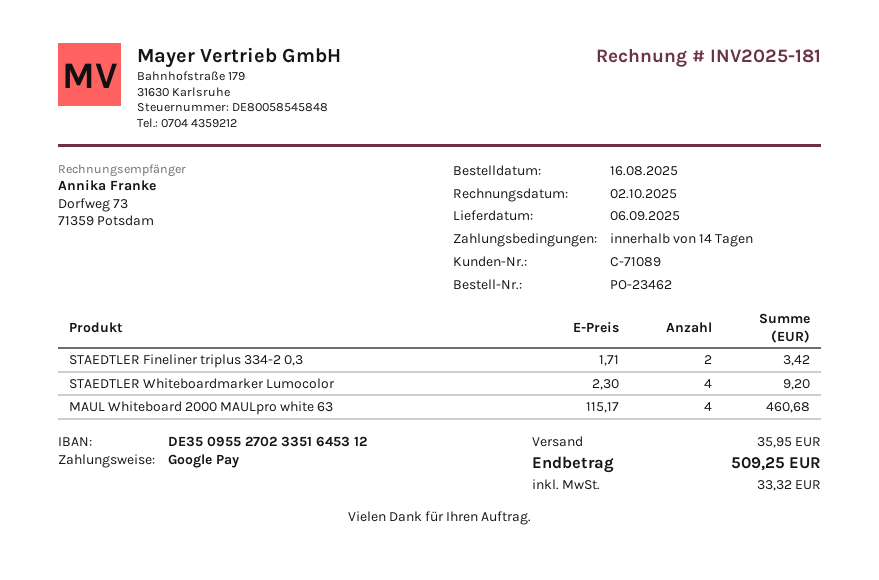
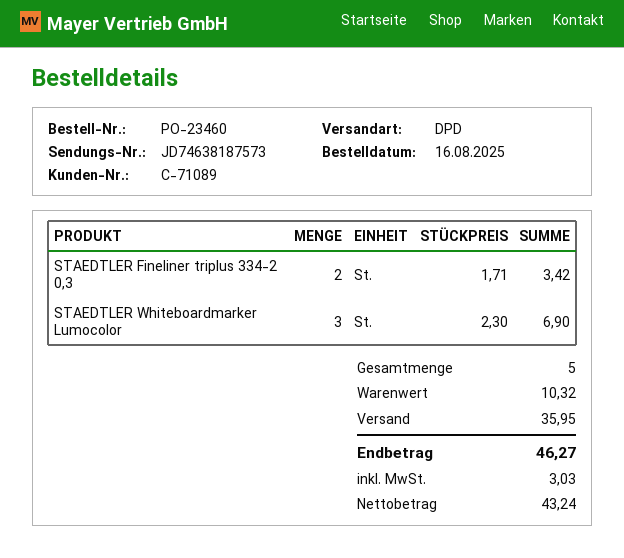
order number: PO-23462 -> PO-23460
STAEDTLER Whiteboardmarker Lumocolor: 4 x 2.30 = 9.20 -> 3 x 2.30 = 6.90
MAUL Whiteboard 2000 MAULpro white 63: 4 x 115.17 = 460.68 -> none
tax: 33.32 -> 3.03
total: 509.25 -> 46.27

